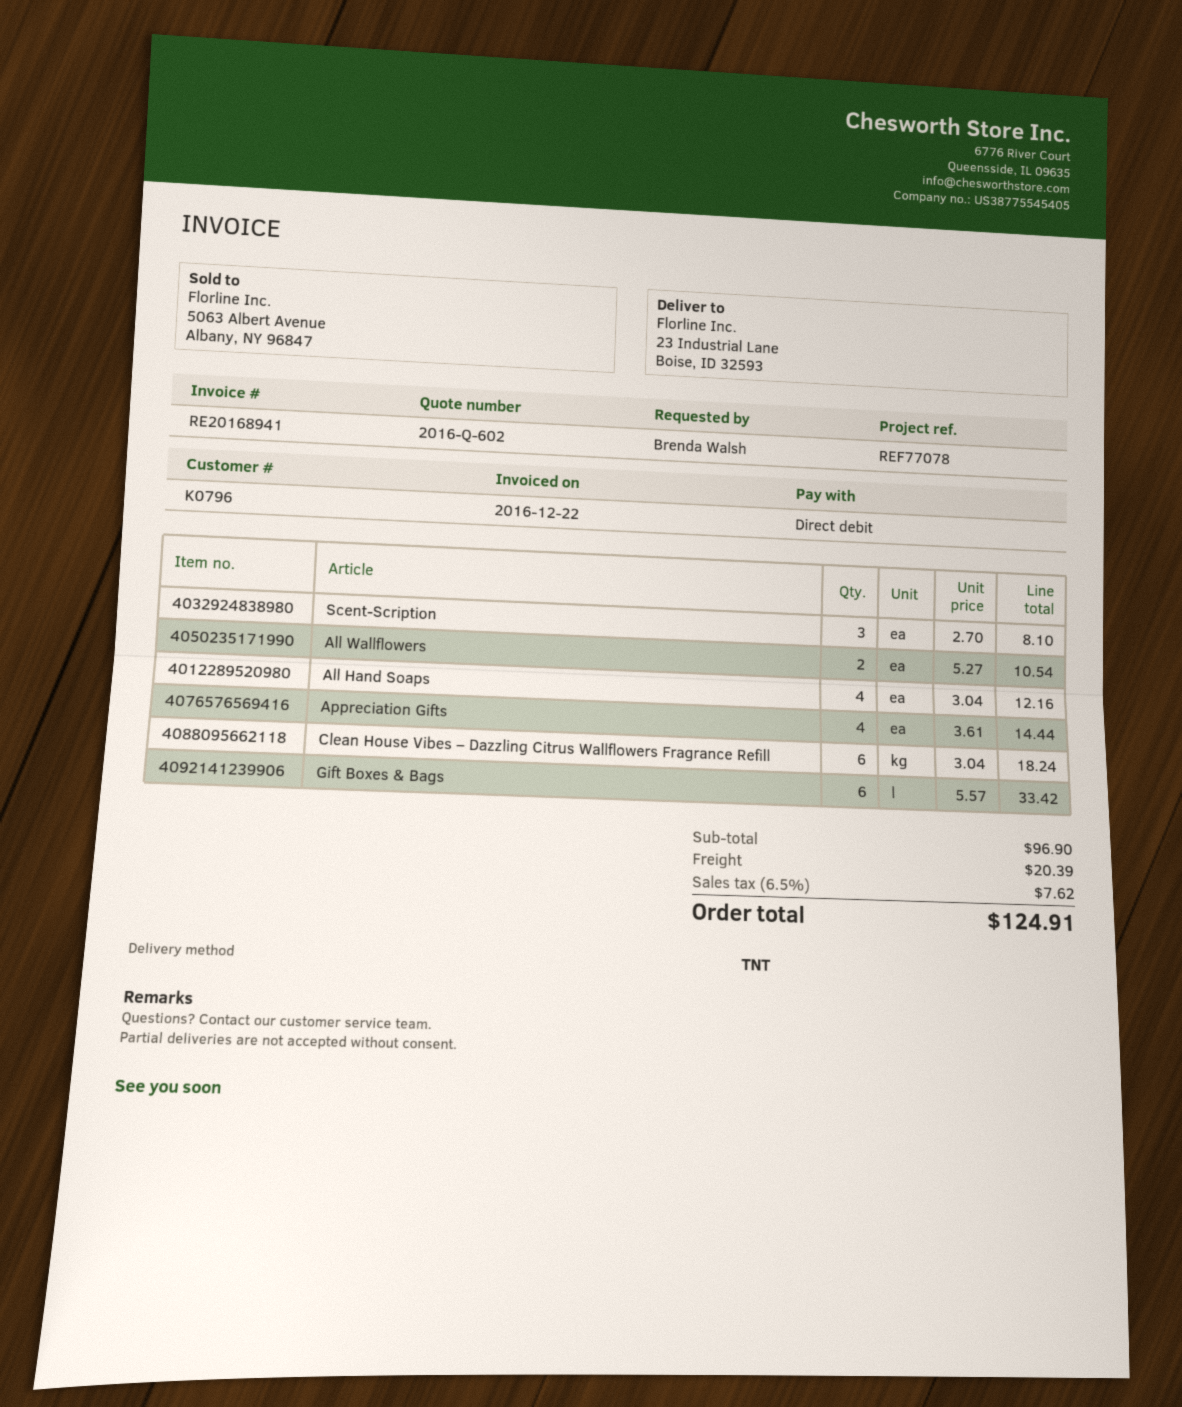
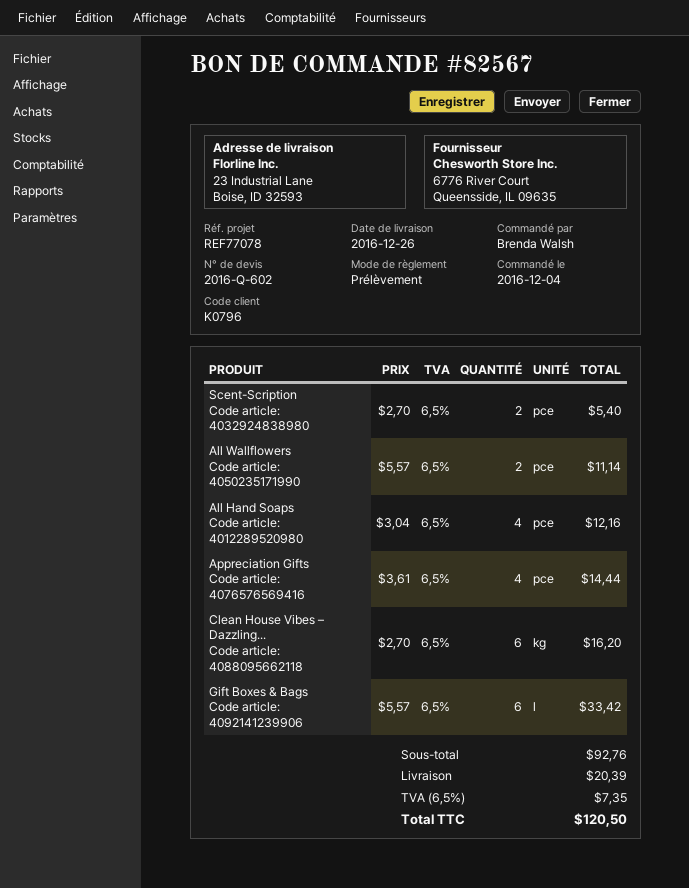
Scent-Scription: 3 x 2.70 = 8.10 -> 2 x 2.70 = 5.40
All Wallflowers: 2 x 5.27 = 10.54 -> 2 x 5.57 = 11.14
Clean House Vibes – Dazzling Citrus Wallflowers Fragrance Refill: 6 x 3.04 = 18.24 -> 6 x 2.70 = 16.20
subtotal: 96.90 -> 92.76
tax: 6.5% = 7.62 -> 6.5% = 7.35
total: 124.91 -> 120.50

